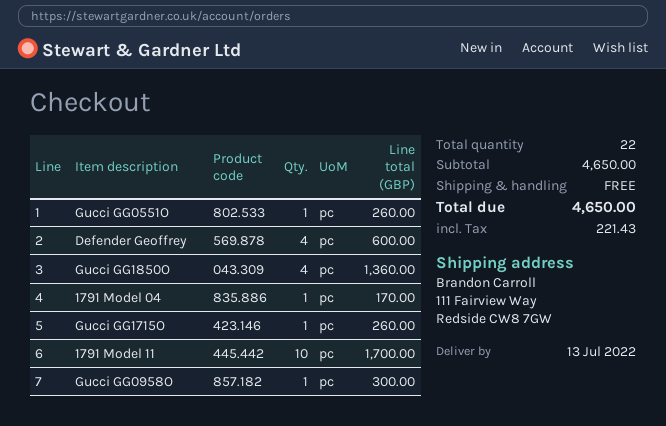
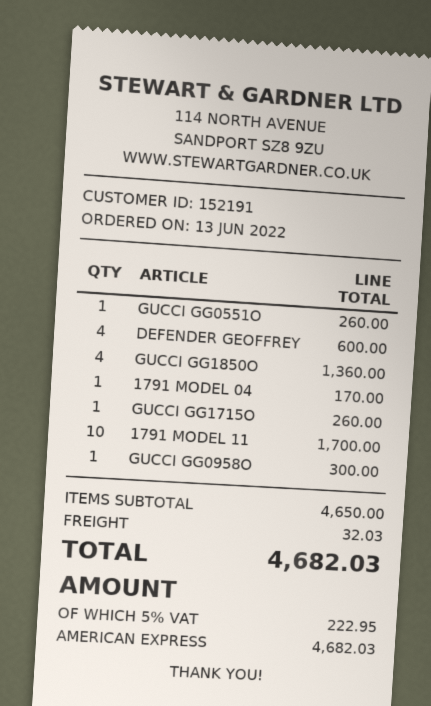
shipping: 0.00 -> 32.03
tax: 221.43 -> 222.95
total: 4650.00 -> 4682.03

